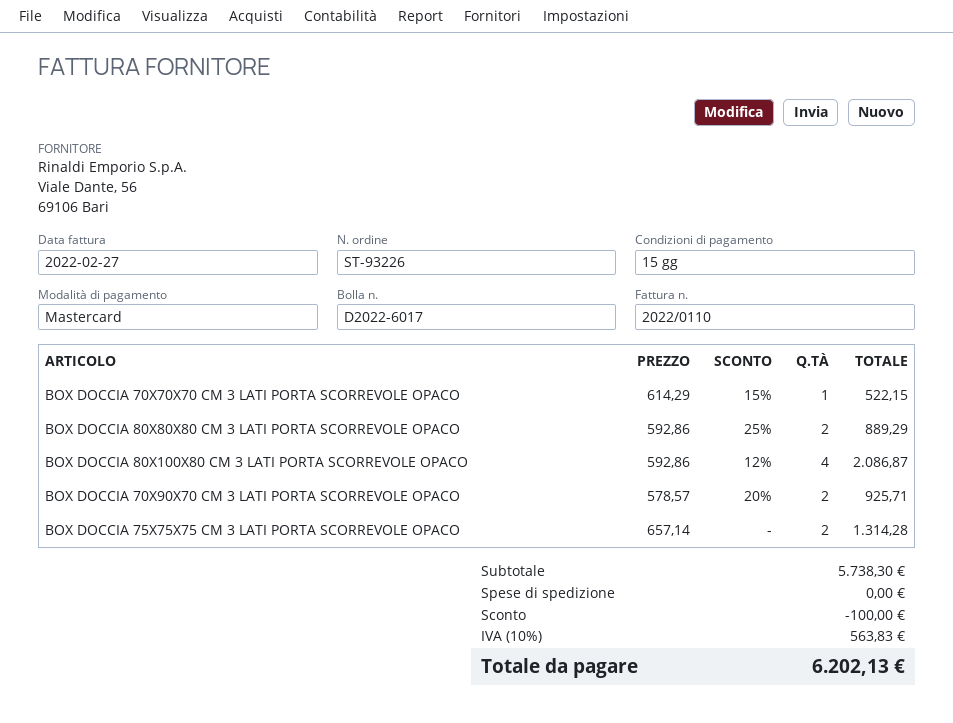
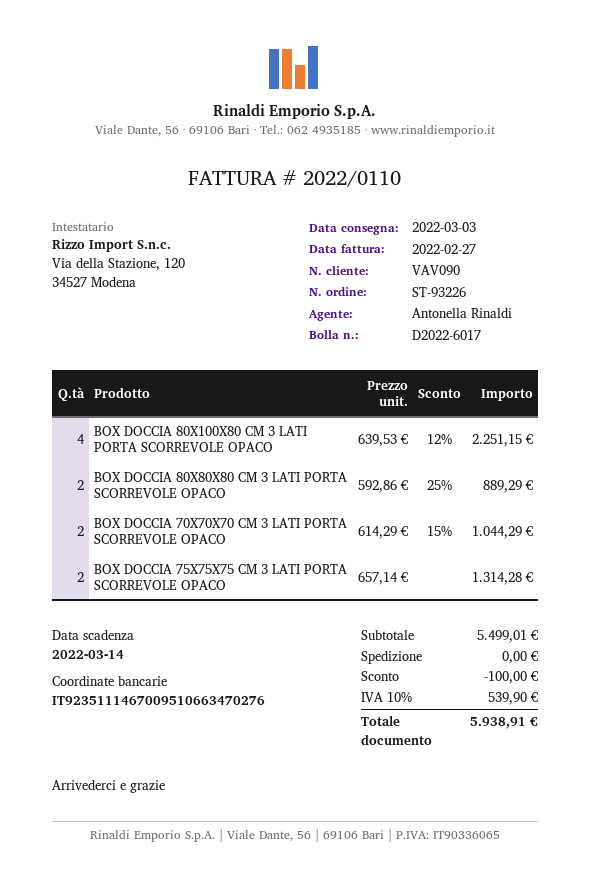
BOX DOCCIA 70X70X70 CM 3 LATI PORTA SCORREVOLE OPACO: 1 x 614.29 - 15% = 522.15 -> 2 x 614.29 - 15% = 1044.29
BOX DOCCIA 80X100X80 CM 3 LATI PORTA SCORREVOLE OPACO: 4 x 592.86 - 12% = 2086.87 -> 4 x 639.53 - 12% = 2251.15
BOX DOCCIA 70X90X70 CM 3 LATI PORTA SCORREVOLE OPACO: 2 x 578.57 - 20% = 925.71 -> none
subtotal: 5738.30 -> 5499.01
tax: 10% = 563.83 -> 10% = 539.90
total: 6202.13 -> 5938.91

